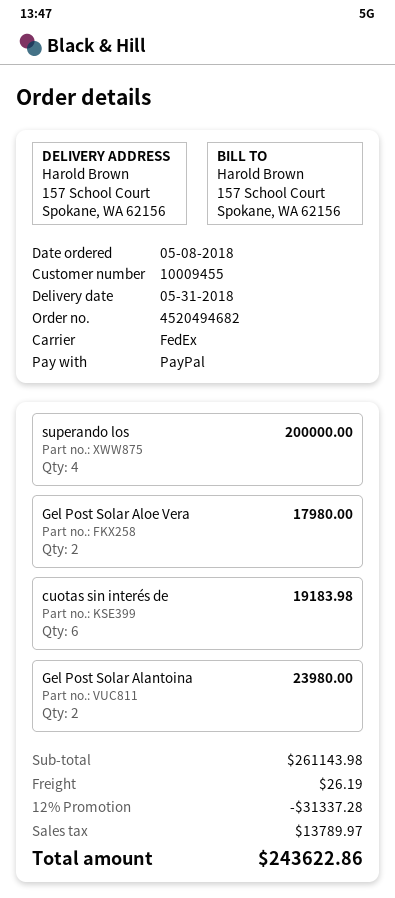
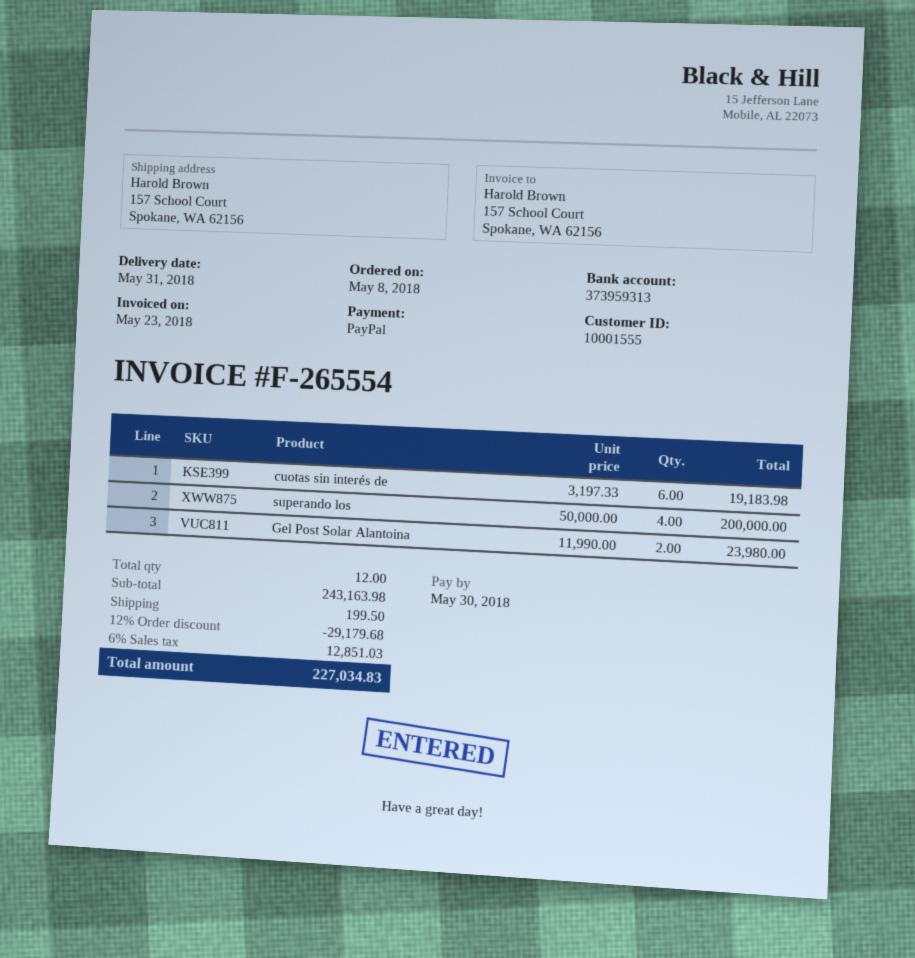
customer number: 10009455 -> 10001555
Gel Post Solar Aloe Vera: 2 for 17980.00 -> none
subtotal: 261143.98 -> 243163.98
discount: 12% = 31337.28 -> 12% = 29179.68
shipping: 26.19 -> 199.50
tax: 13789.97 -> 12851.03
total: 243622.86 -> 227034.83

